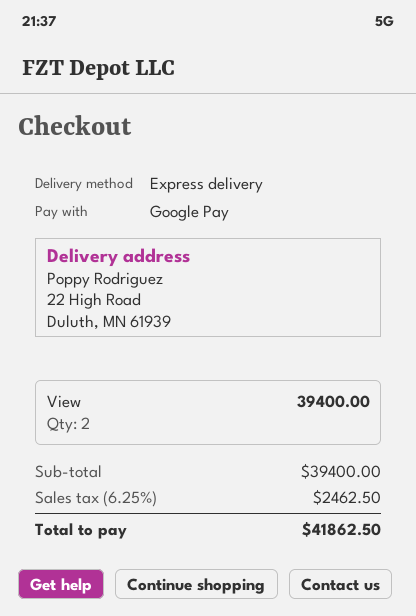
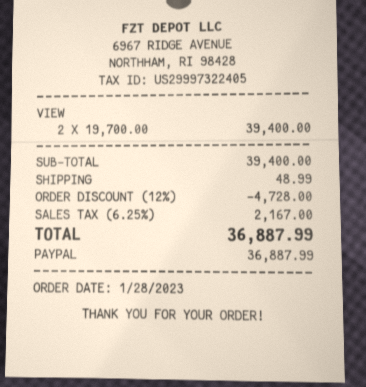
payment method: Google Pay -> PayPal
discount: none -> 12% = 4728.00
shipping: none -> 48.99
tax: 6.25% = 2462.50 -> 6.25% = 2167.00
total: 41862.50 -> 36887.99

